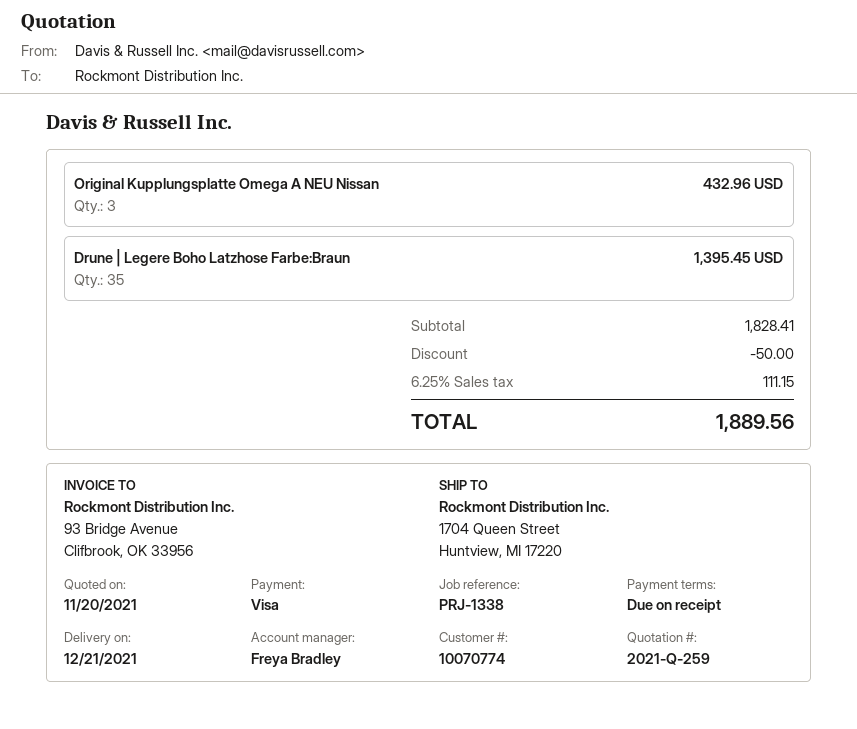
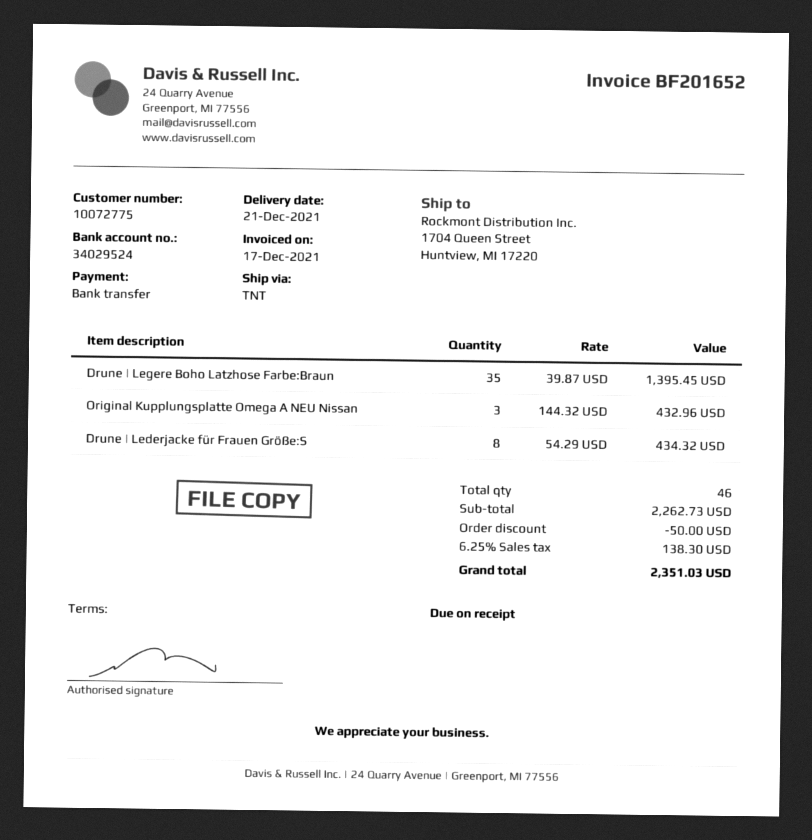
customer number: 10070774 -> 10072775
payment method: Visa -> bank transfer
Drune | Lederjacke für Frauen Größe:S: none -> 8 for 434.32
subtotal: 1828.41 -> 2262.73
tax: 6.25% = 111.15 -> 6.25% = 138.30
total: 1889.56 -> 2351.03

